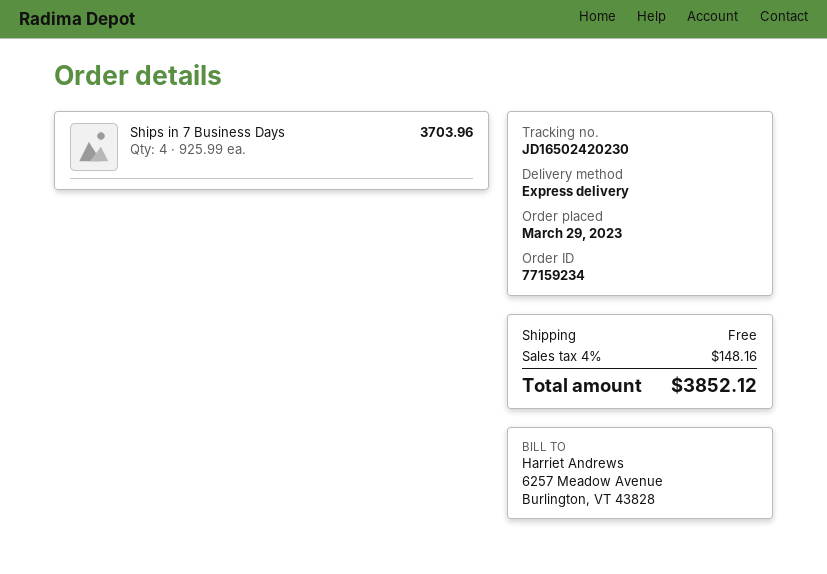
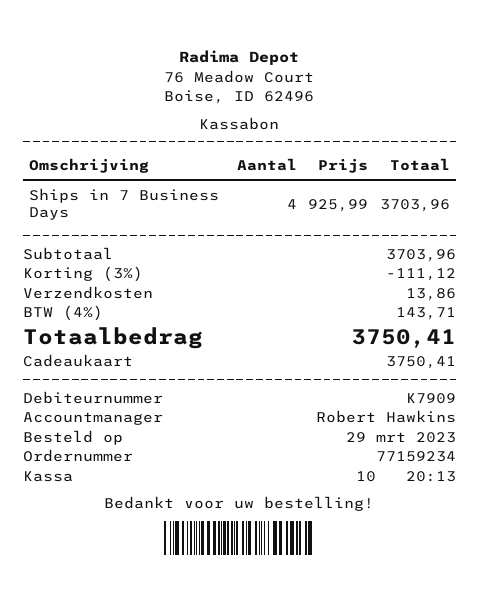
discount: none -> 3% = 111.12
shipping: 0.00 -> 13.86
tax: 4% = 148.16 -> 4% = 143.71
total: 3852.12 -> 3750.41

